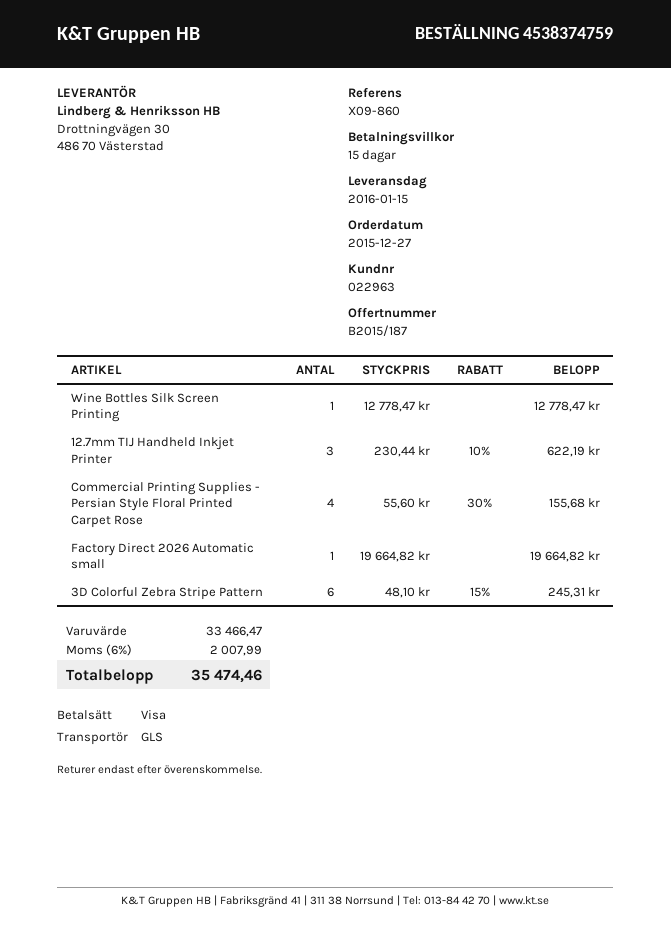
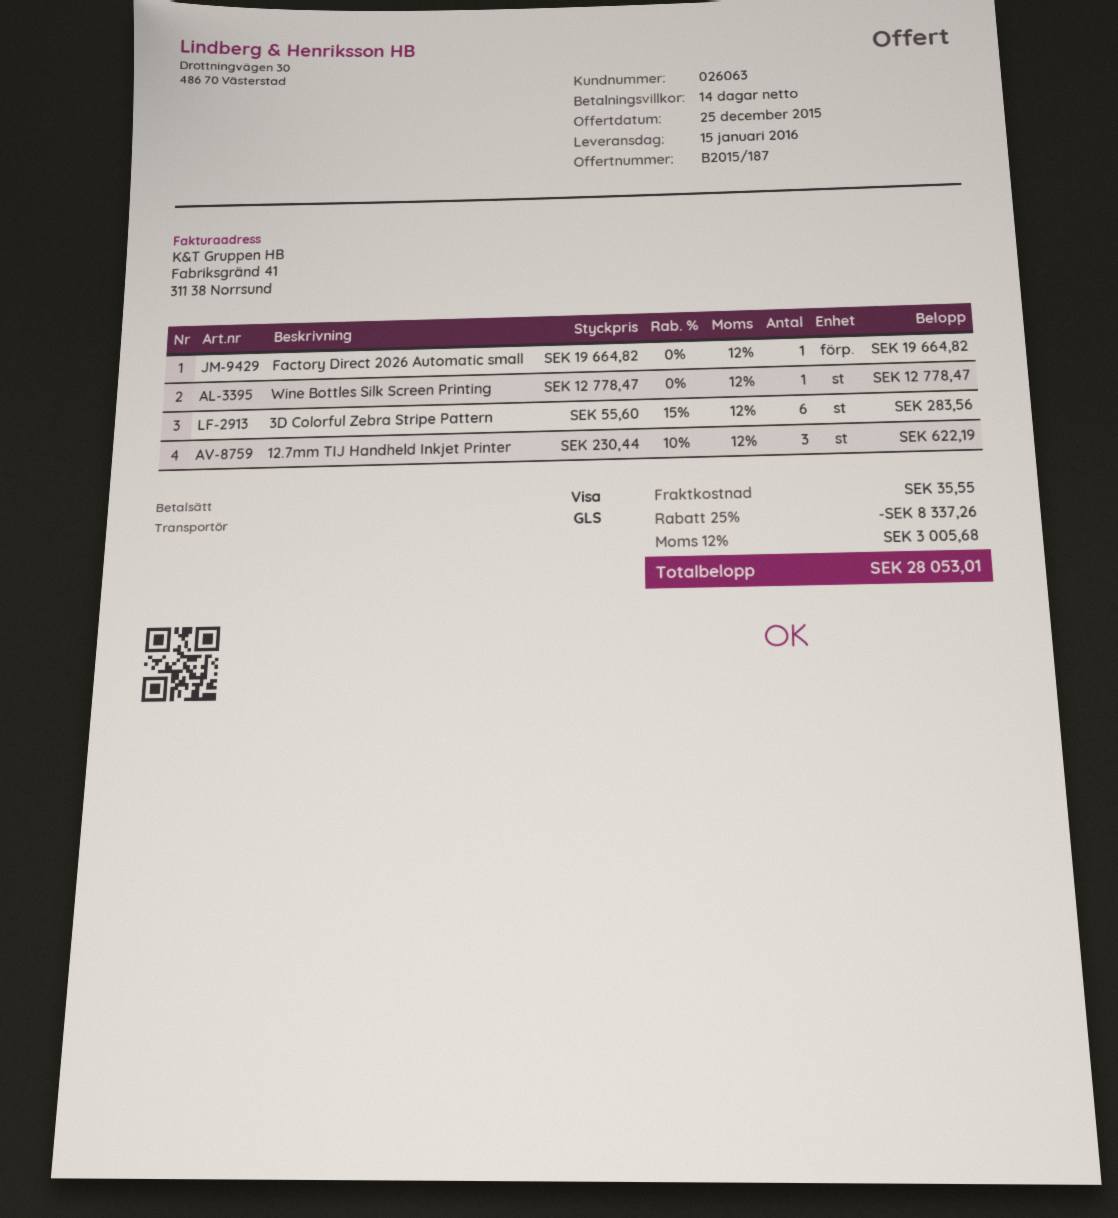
payment terms: 15 days -> 14 days
customer number: 022963 -> 026063
Commercial Printing Supplies - Persian Style Floral Printed Carpet Rose: 4 x 55.60 - 30% = 155.68 -> none
3D Colorful Zebra Stripe Pattern: 6 x 48.10 - 15% = 245.31 -> 6 x 55.60 - 15% = 283.56
discount: none -> 25% = 8337.26
shipping: none -> 35.55
tax: 6% = 2007.99 -> 12% = 3005.68
total: 35474.46 -> 28053.01

